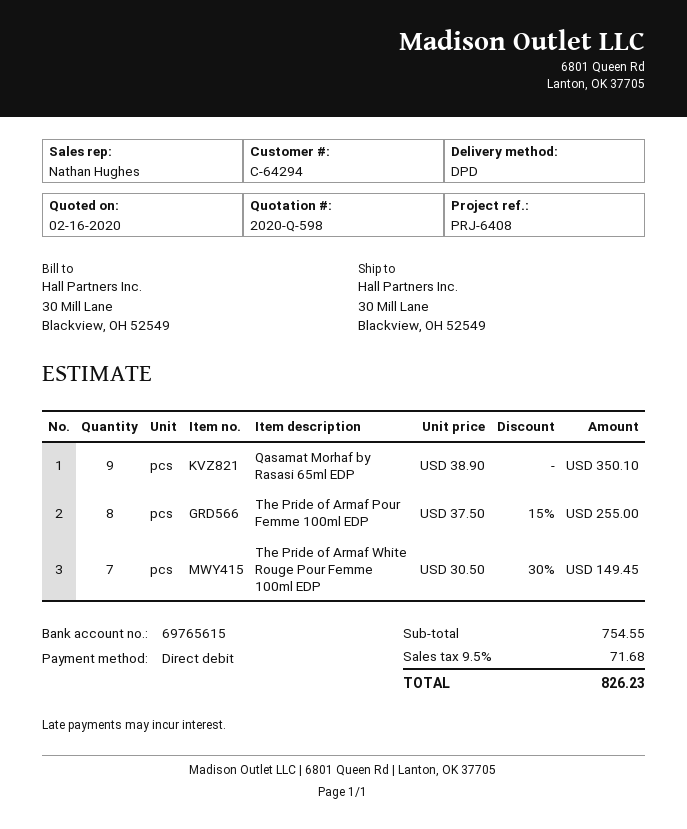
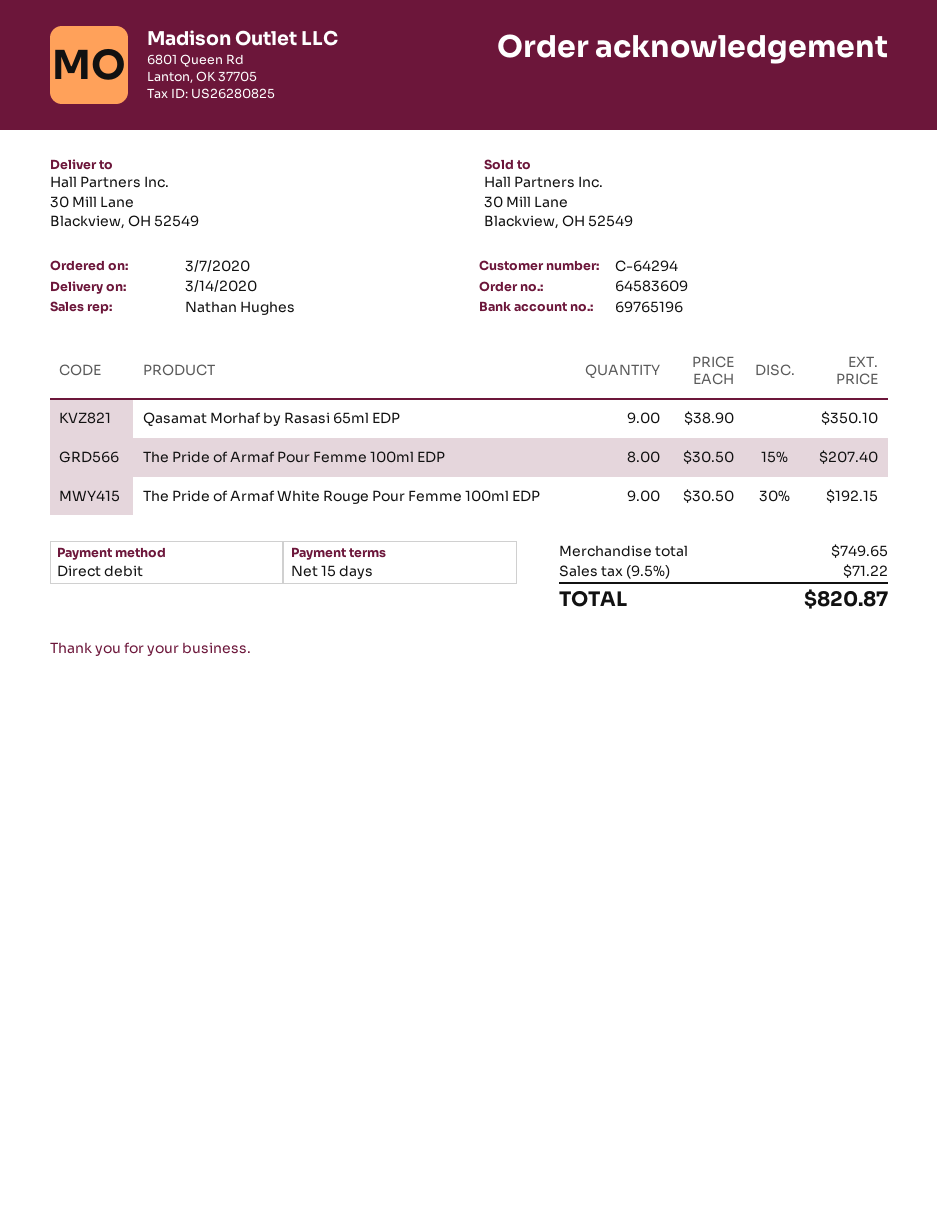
bank account: 69765615 -> 69765196
The Pride of Armaf Pour Femme 100ml EDP: 8 x 37.50 - 15% = 255.00 -> 8 x 30.50 - 15% = 207.40
The Pride of Armaf White Rouge Pour Femme 100ml EDP: 7 x 30.50 - 30% = 149.45 -> 9 x 30.50 - 30% = 192.15
subtotal: 754.55 -> 749.65
tax: 9.5% = 71.68 -> 9.5% = 71.22
total: 826.23 -> 820.87

